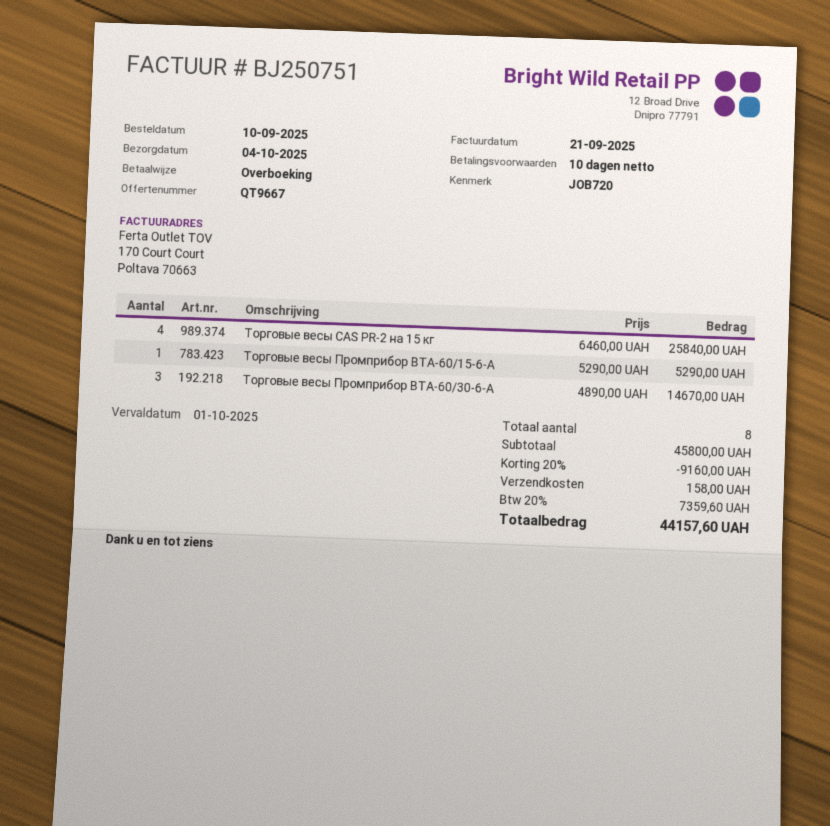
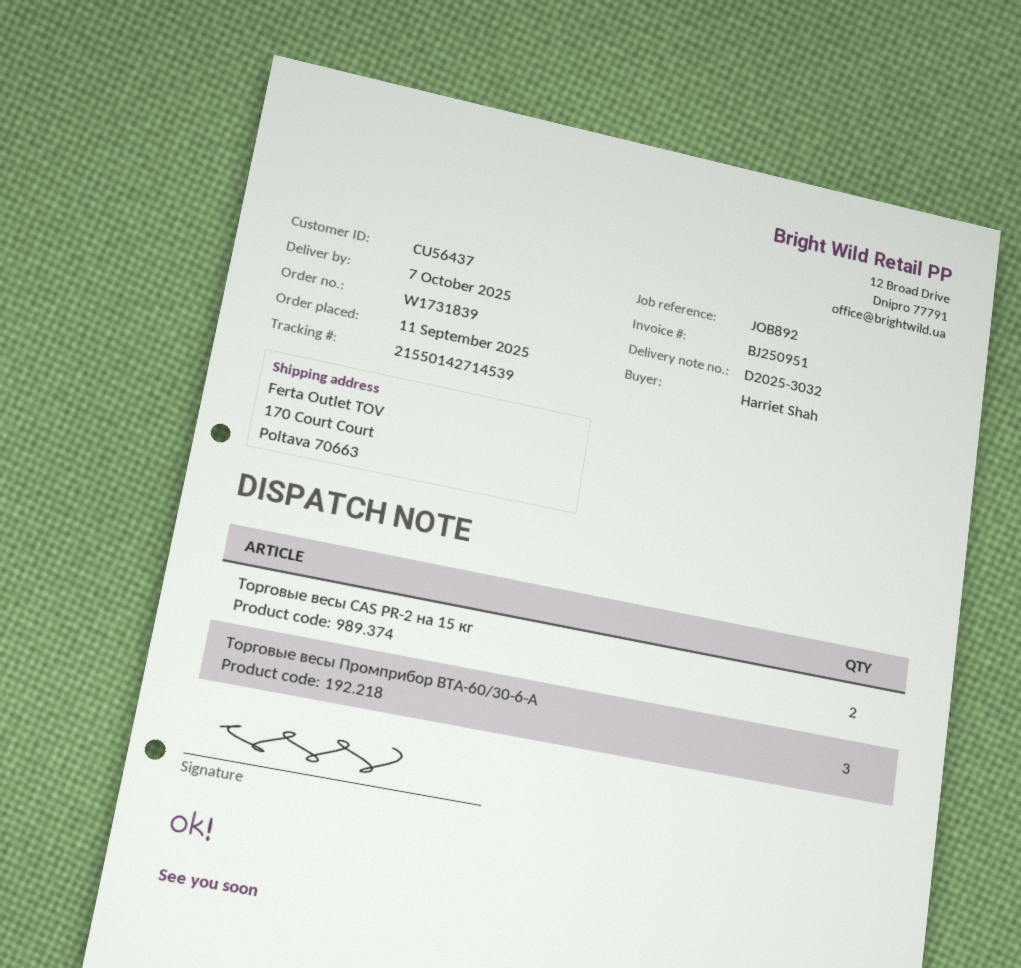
order date: 2025-09-10 -> 2025-09-11
delivery date: 2025-10-04 -> 2025-10-07
invoice number: BJ250751 -> BJ250951
reference: JOB720 -> JOB892
Торговые весы CAS PR-2 на 15 кг: 4 -> 2
Торговые весы Промприбор ВТА-60/15-6-А: 1 -> none

